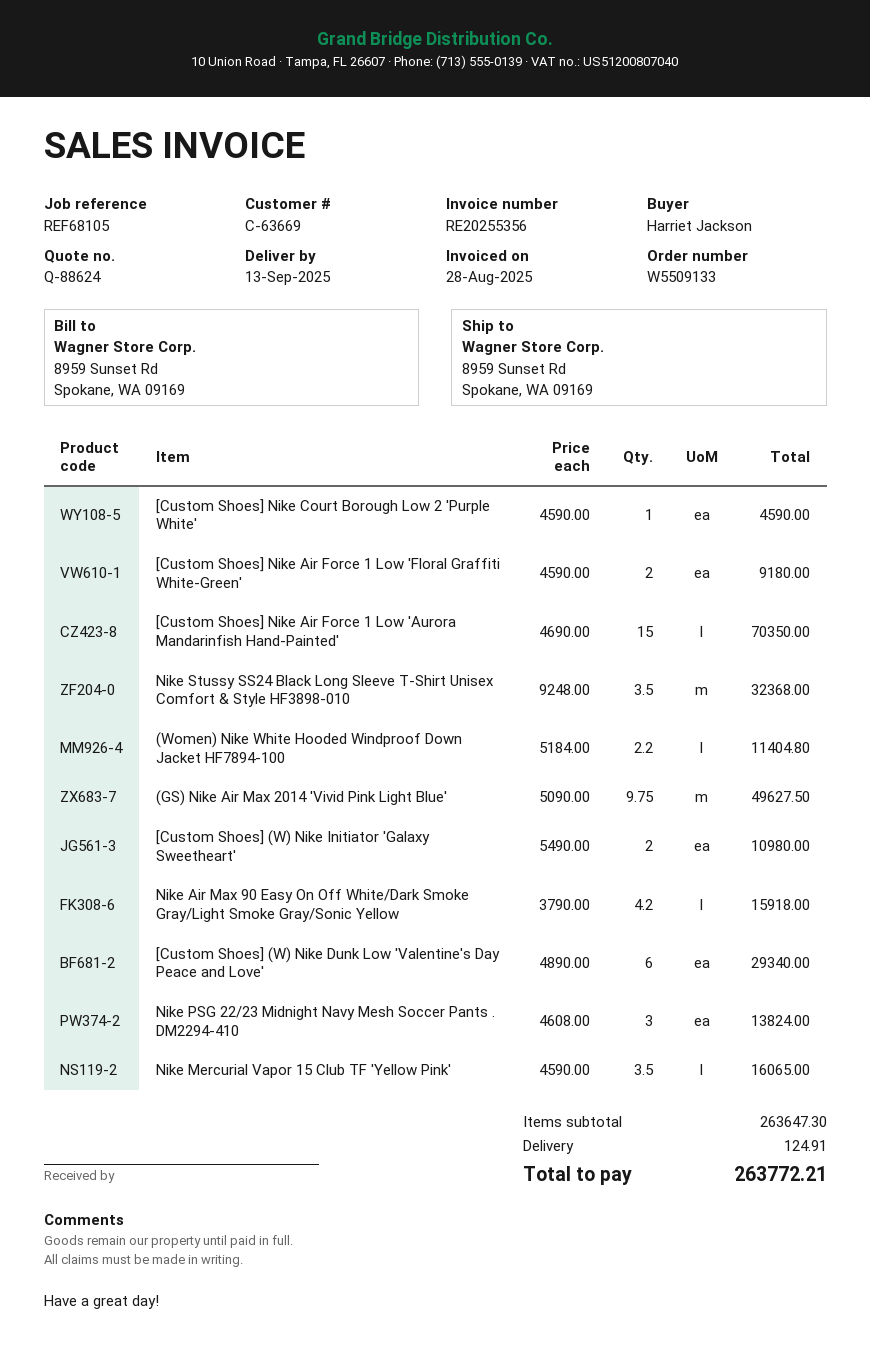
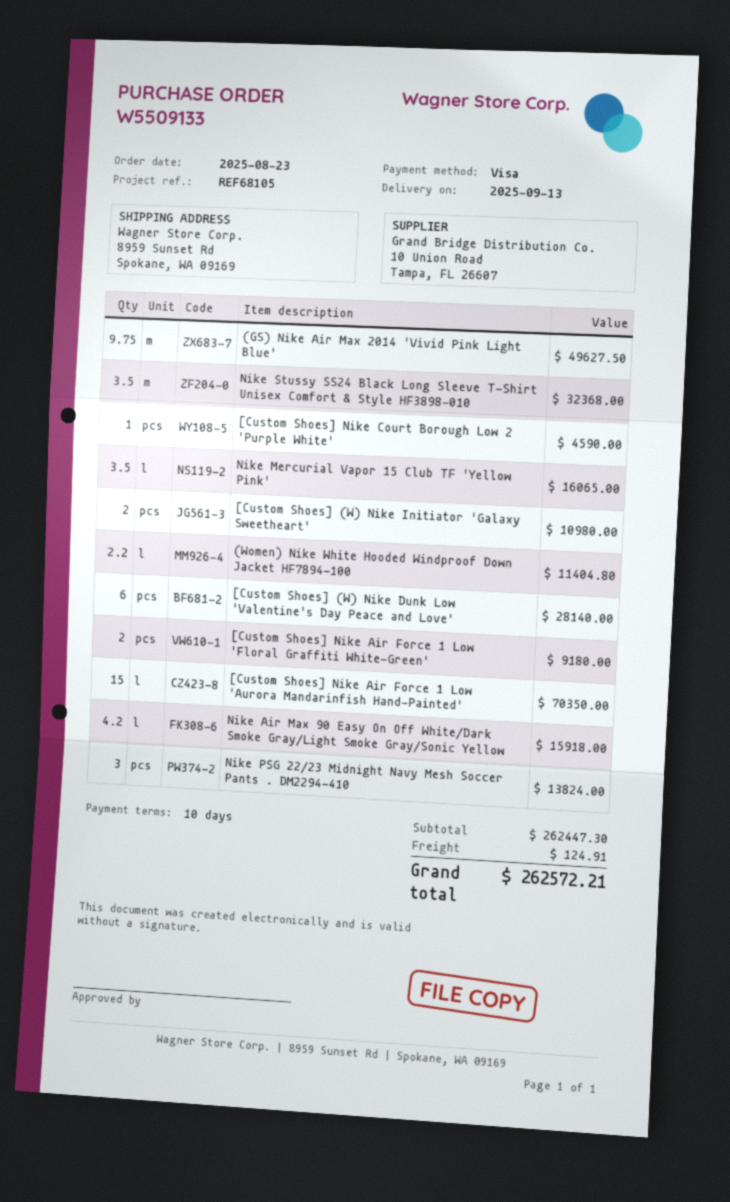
[Custom Shoes] (W) Nike Dunk Low 'Valentine's Day Peace and Love': 6 for 29340.00 -> 6 for 28140.00
subtotal: 263647.30 -> 262447.30
total: 263772.21 -> 262572.21

